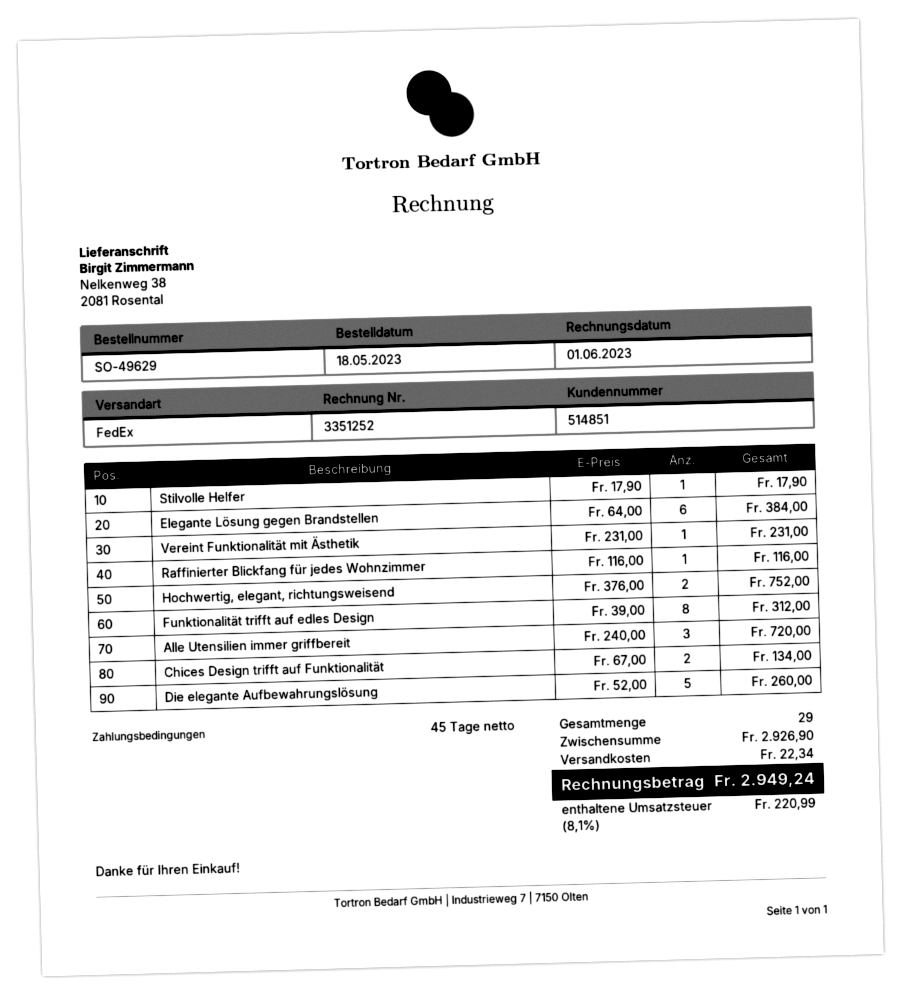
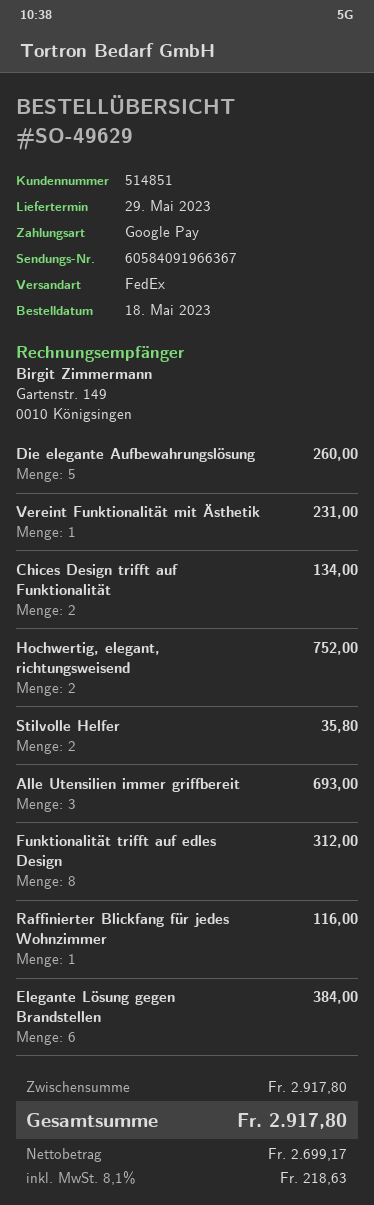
Stilvolle Helfer: 1 for 17.90 -> 2 for 35.80
Alle Utensilien immer griffbereit: 3 for 720.00 -> 3 for 693.00
subtotal: 2926.90 -> 2917.80
shipping: 22.34 -> none
tax: 8.1% = 220.99 -> 8.1% = 218.63
total: 2949.24 -> 2917.80

